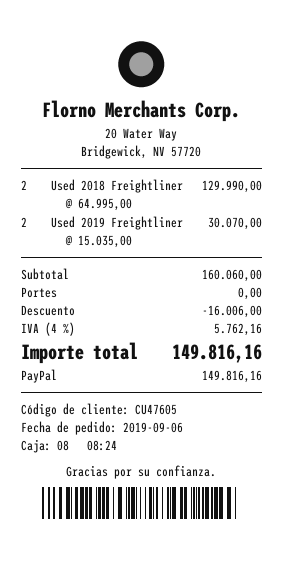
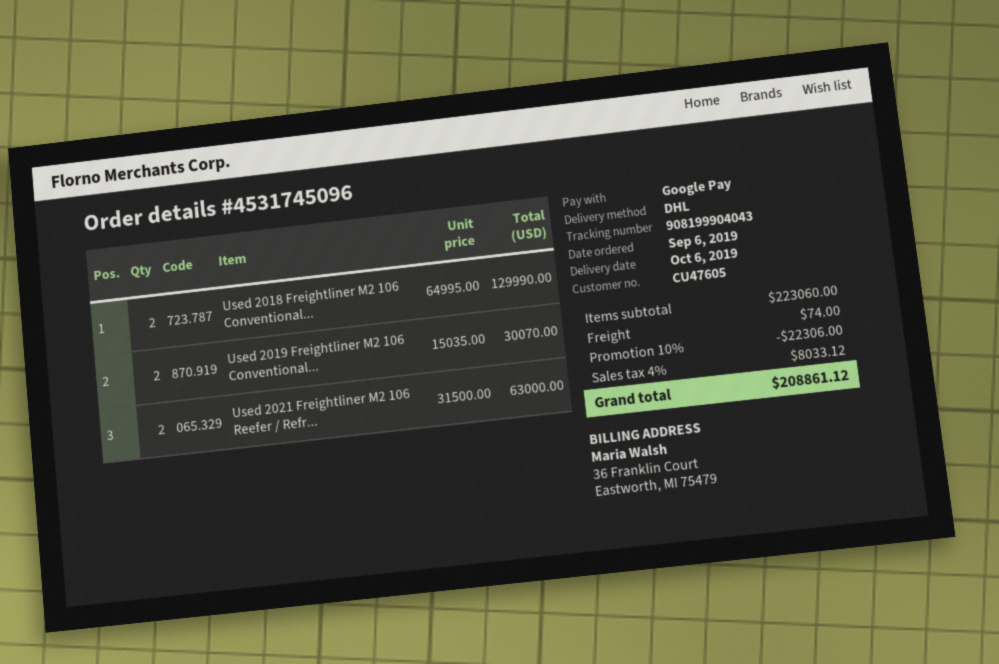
payment method: PayPal -> Google Pay
Used 2021 Freightliner M2 106 Reefer / Refr...: none -> 2 x 31500.00 = 63000.00
subtotal: 160060.00 -> 223060.00
discount: 16006.00 -> 22306.00
shipping: 0.00 -> 74.00
tax: 4% = 5762.16 -> 4% = 8033.12
total: 149816.16 -> 208861.12

